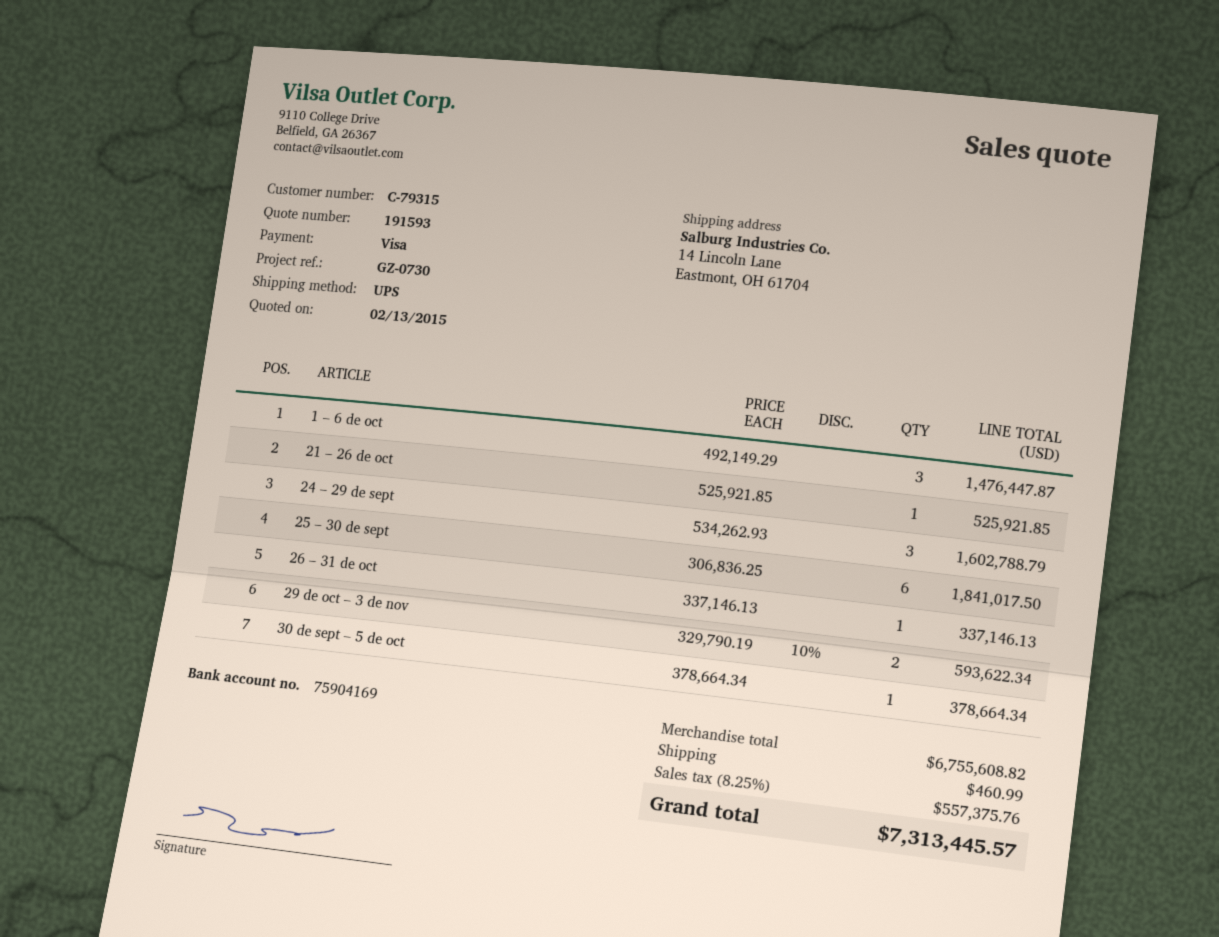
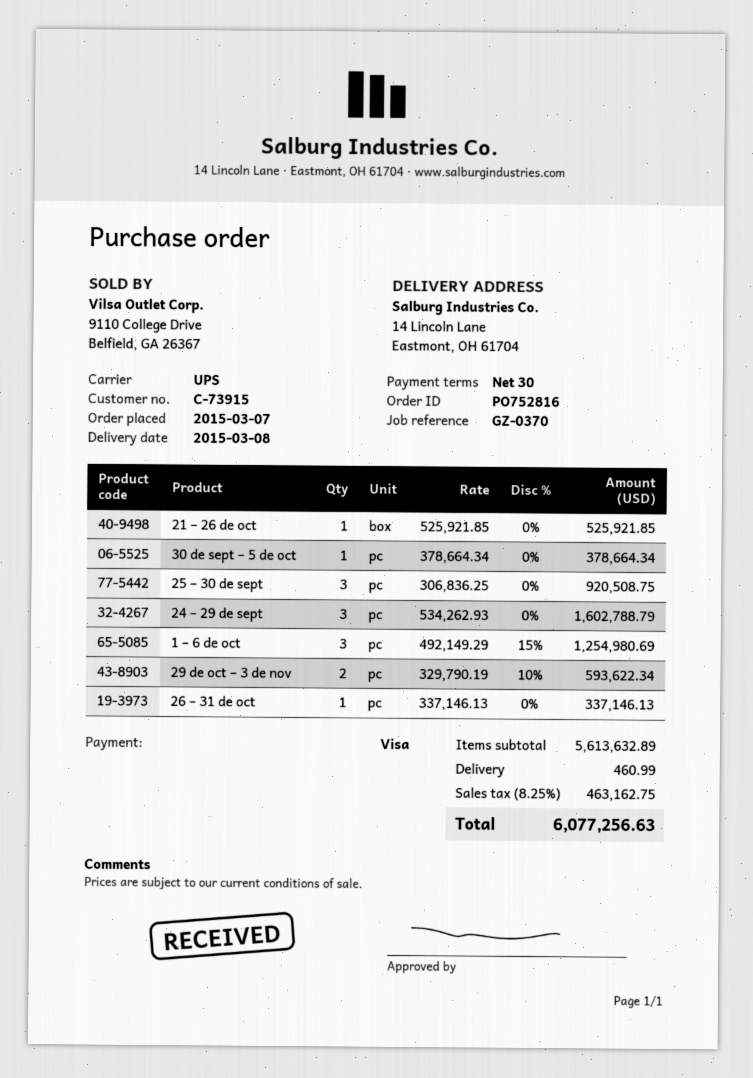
customer number: C-79315 -> C-73915
reference: GZ-0730 -> GZ-0370
1 – 6 de oct: 3 x 492149.29 = 1476447.87 -> 3 x 492149.29 - 15% = 1254980.69
25 – 30 de sept: 6 x 306836.25 = 1841017.50 -> 3 x 306836.25 = 920508.75
subtotal: 6755608.82 -> 5613632.89
tax: 8.25% = 557375.76 -> 8.25% = 463162.75
total: 7313445.57 -> 6077256.63

